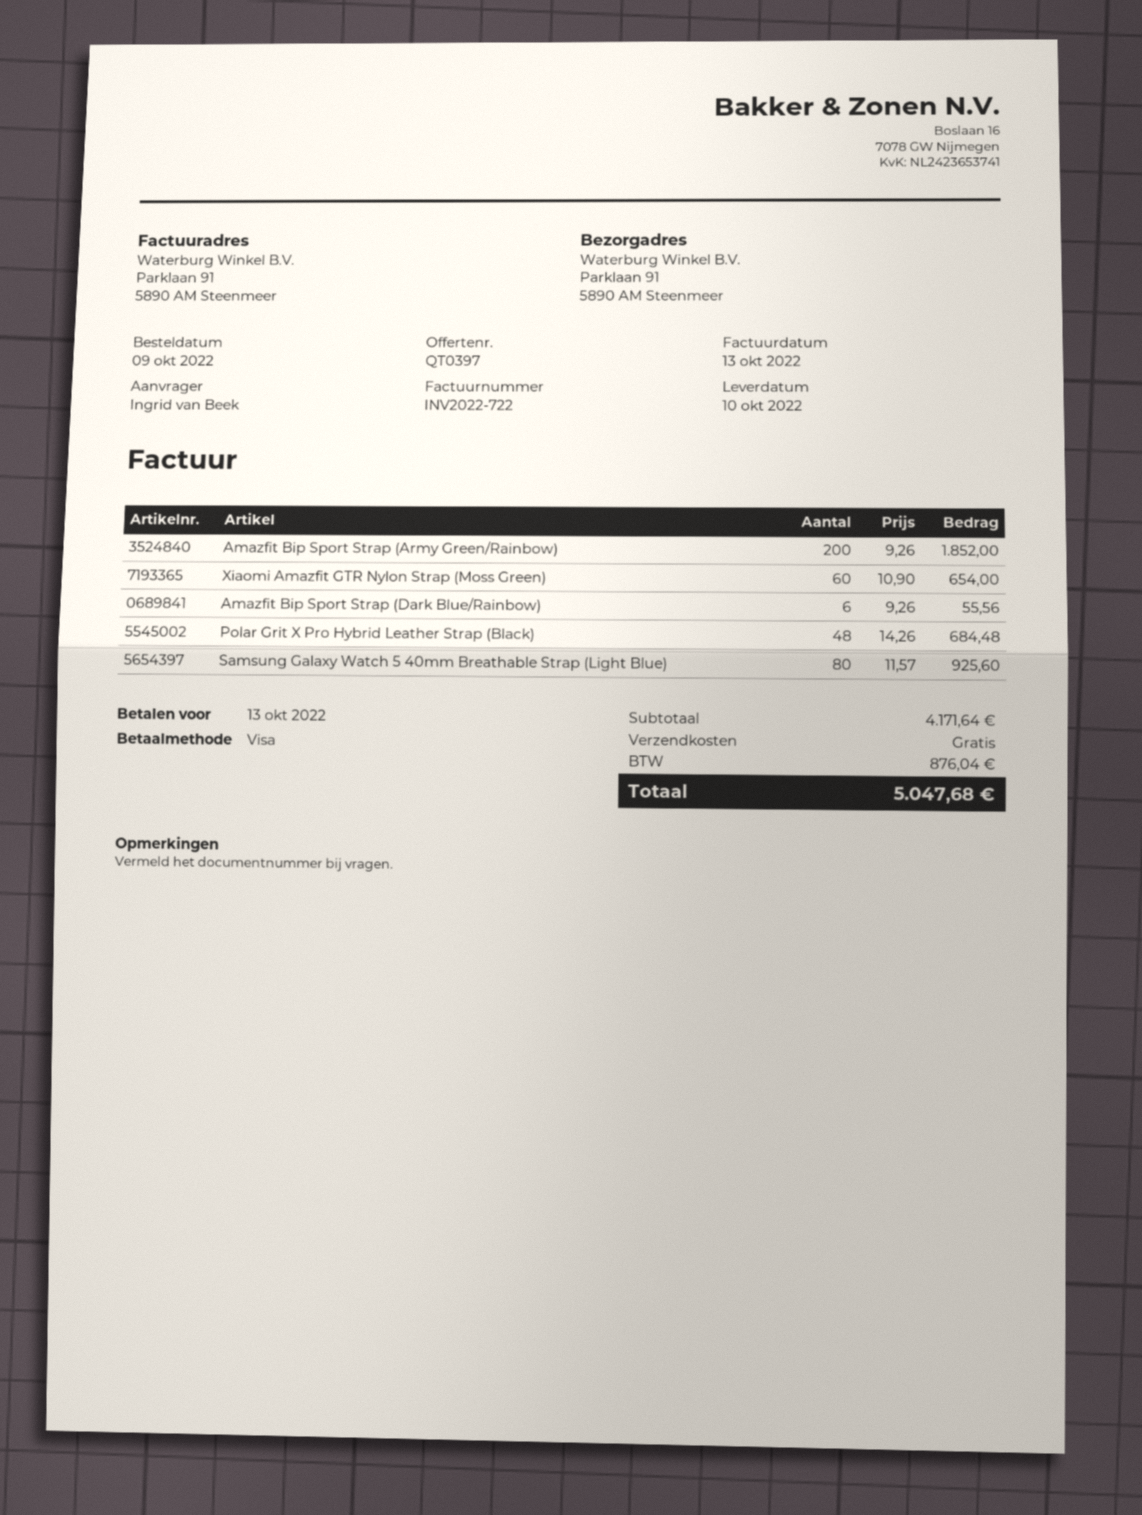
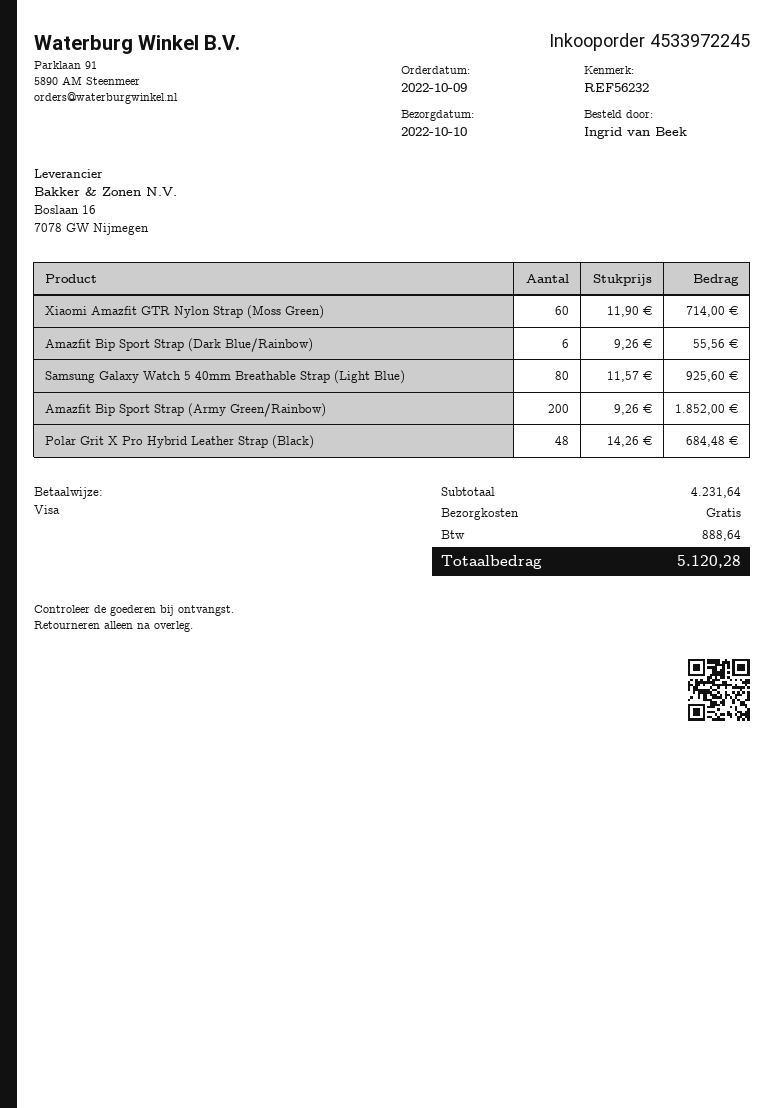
Xiaomi Amazfit GTR Nylon Strap (Moss Green): 60 x 10.90 = 654.00 -> 60 x 11.90 = 714.00
subtotal: 4171.64 -> 4231.64
tax: 876.04 -> 888.64
total: 5047.68 -> 5120.28

